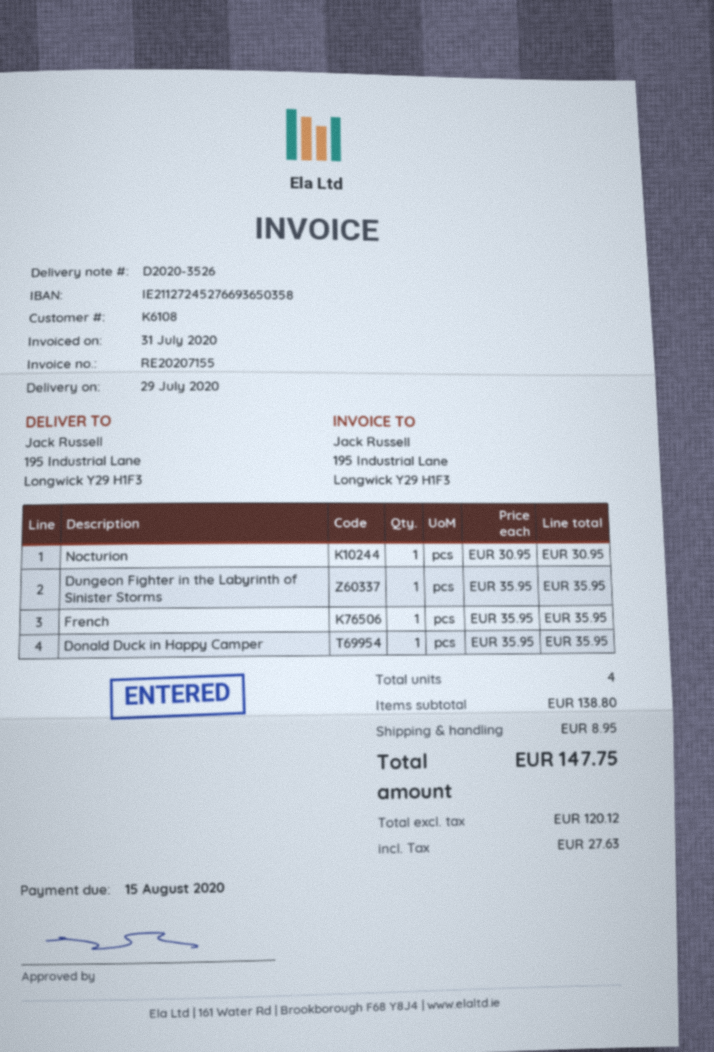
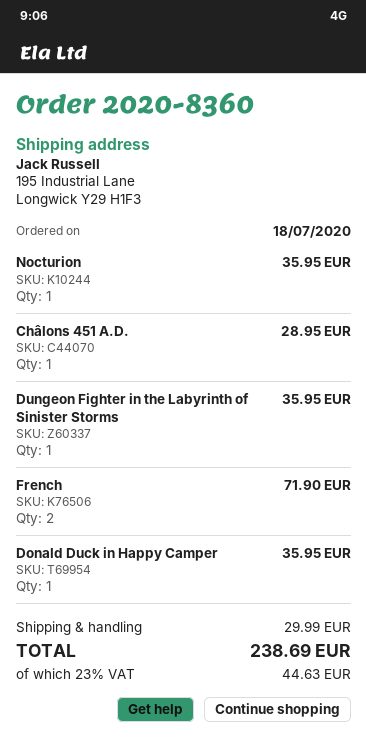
Nocturion: 1 for 30.95 -> 1 for 35.95
French: 1 for 35.95 -> 2 for 71.90
Châlons 451 A.D.: none -> 1 for 28.95
shipping: 8.95 -> 29.99
tax: 27.63 -> 44.63
total: 147.75 -> 238.69

